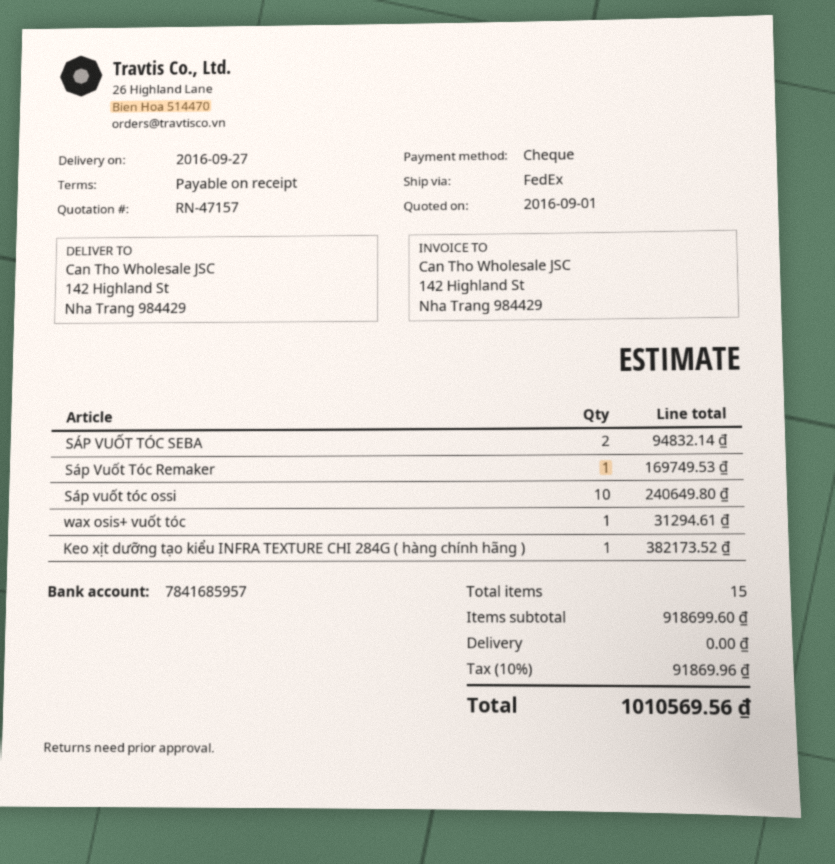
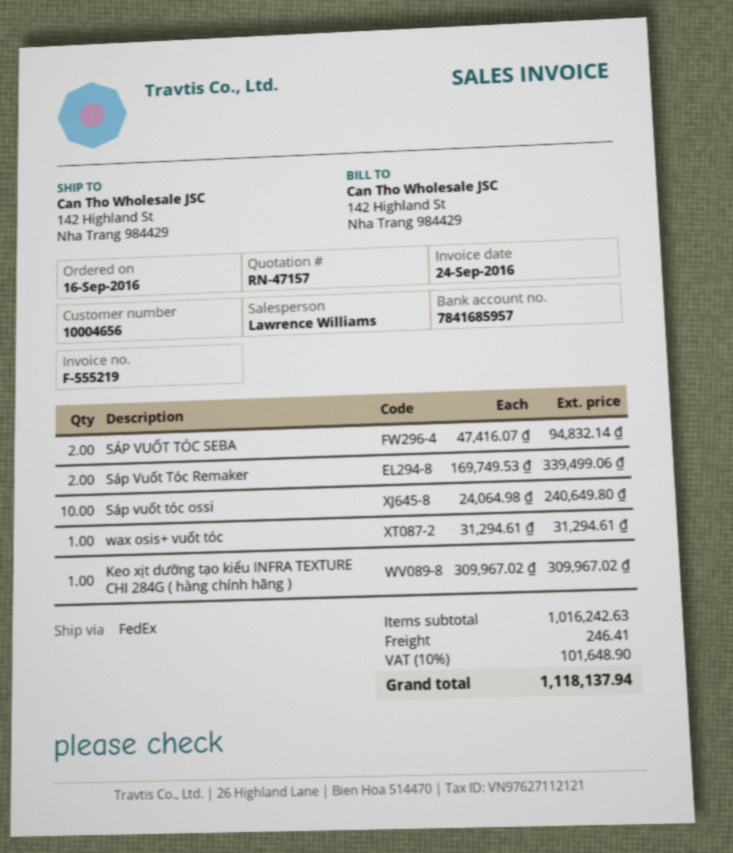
Sáp Vuốt Tóc Remaker: 1 for 169749.53 -> 2 for 339499.06
Keo xịt dưỡng tạo kiểu INFRA TEXTURE CHI 284G ( hàng chính hãng ): 1 for 382173.52 -> 1 for 309967.02
subtotal: 918699.60 -> 1016242.63
shipping: 0.00 -> 246.41
tax: 10% = 91869.96 -> 10% = 101648.90
total: 1010569.56 -> 1118137.94

